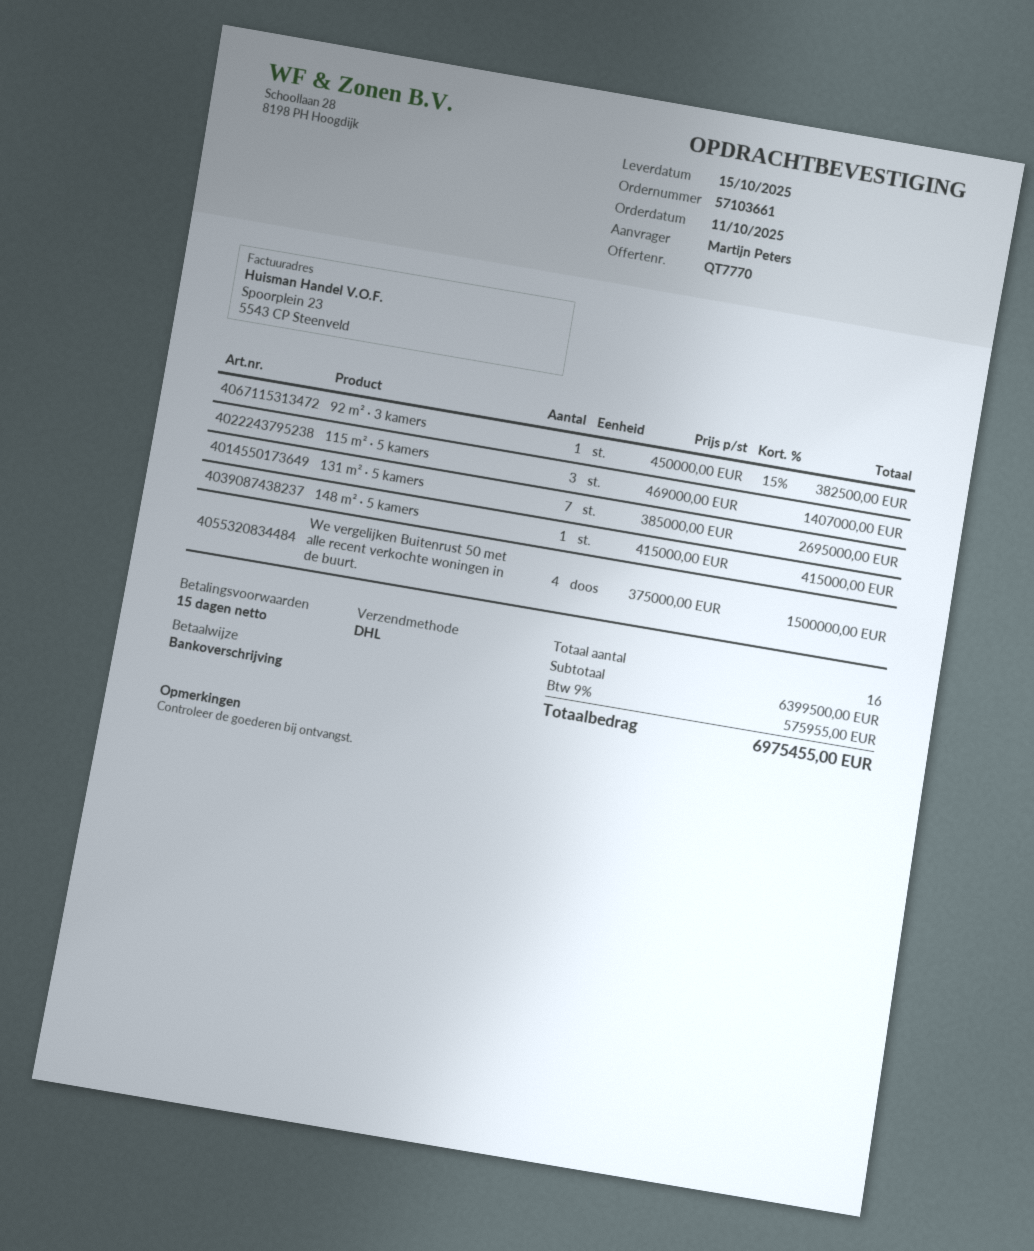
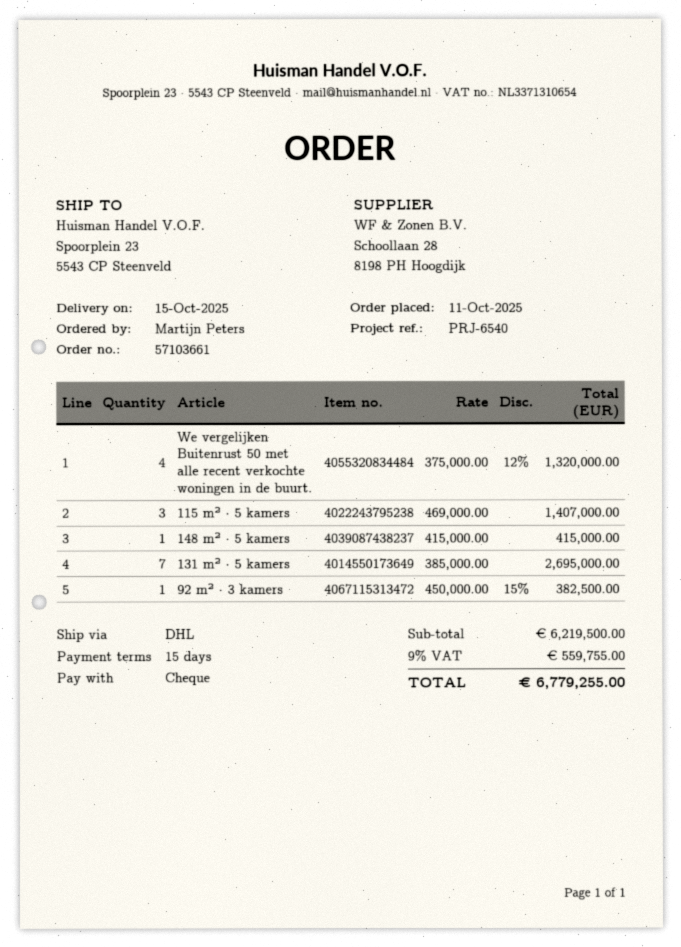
payment method: bank transfer -> cheque
We vergelijken Buitenrust 50 met alle recent verkochte woningen in de buurt.: 4 x 375000.00 = 1500000.00 -> 4 x 375000.00 - 12% = 1320000.00
subtotal: 6399500.00 -> 6219500.00
tax: 9% = 575955.00 -> 9% = 559755.00
total: 6975455.00 -> 6779255.00

